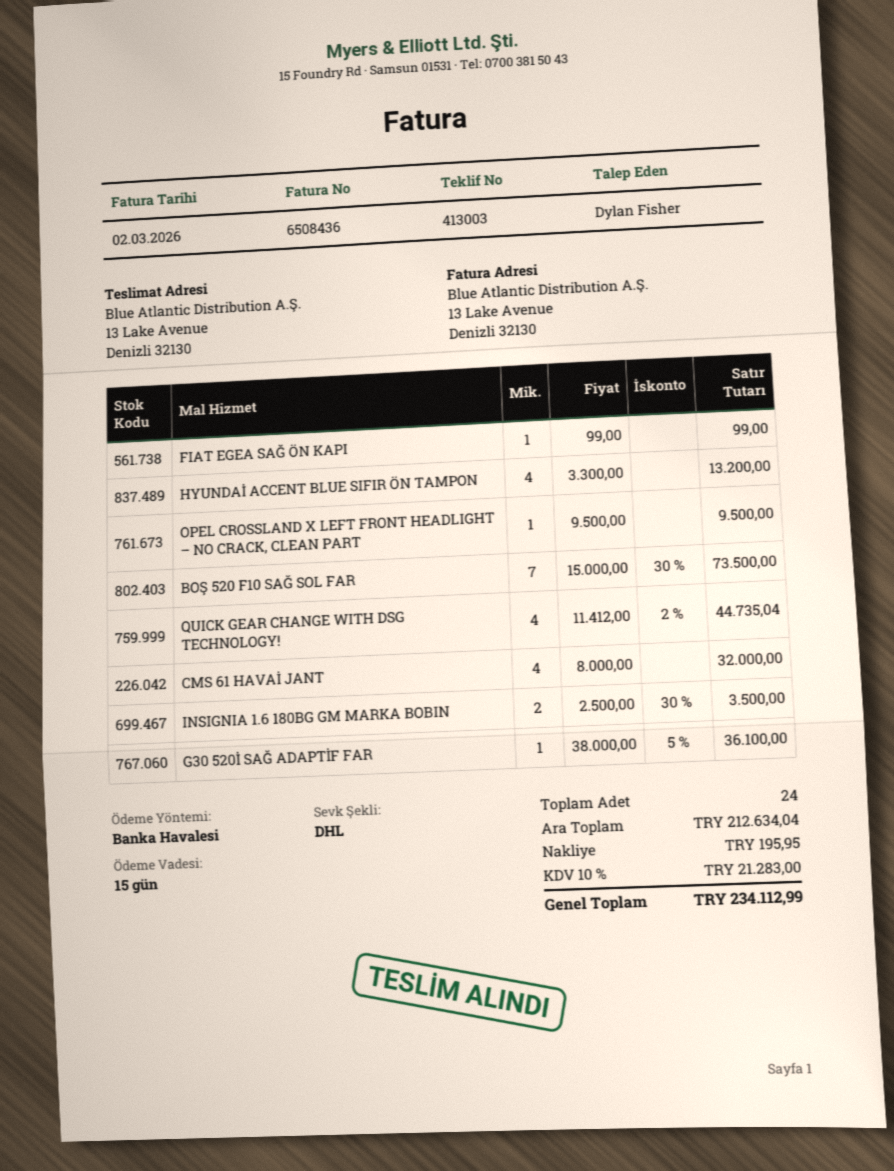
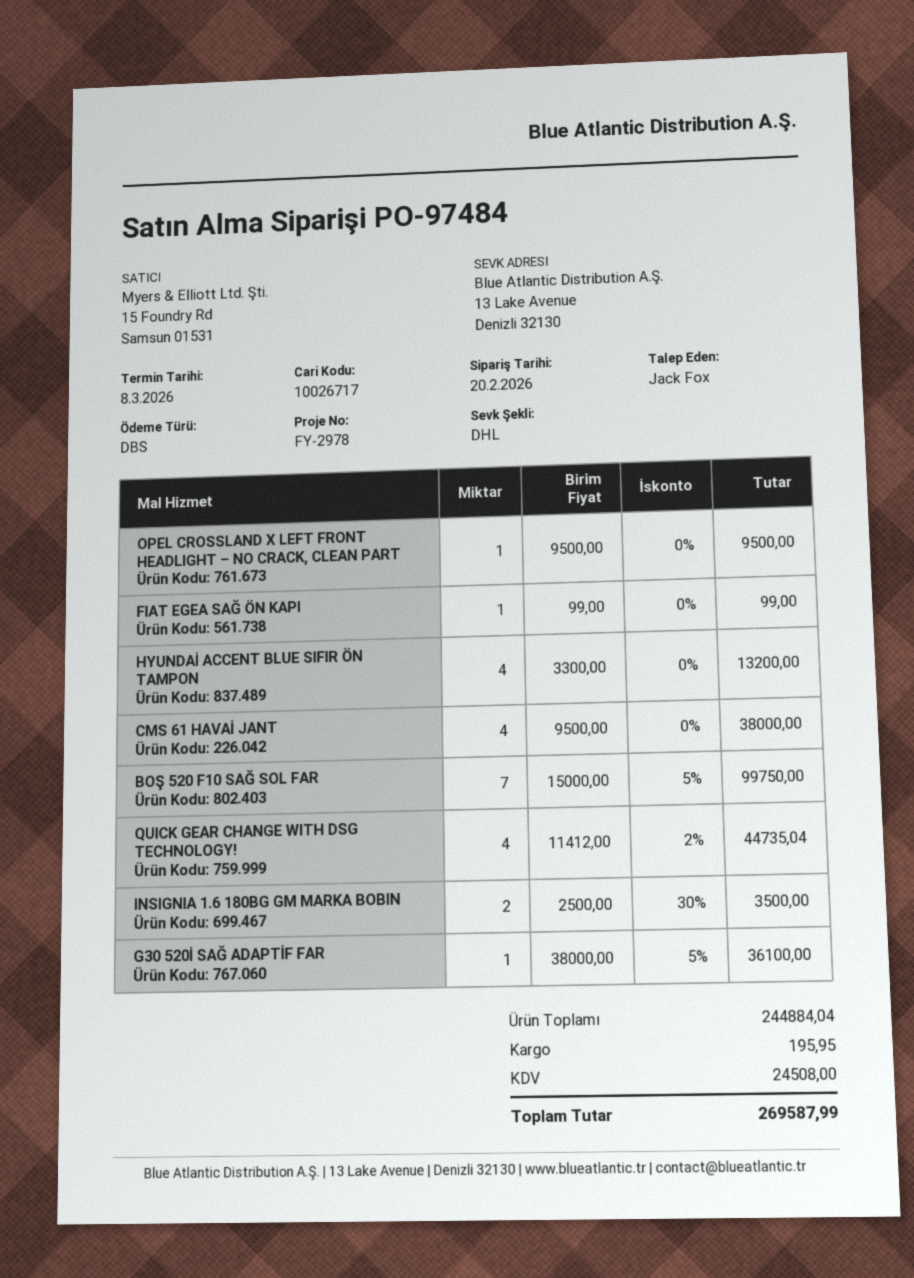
ordered by: Dylan Fisher -> Jack Fox
payment method: bank transfer -> direct debit
BOŞ 520 F10 SAĞ SOL FAR: 7 x 15000.00 - 30% = 73500.00 -> 7 x 15000.00 - 5% = 99750.00
CMS 61 HAVAİ JANT: 4 x 8000.00 = 32000.00 -> 4 x 9500.00 = 38000.00
subtotal: 212634.04 -> 244884.04
tax: 21283.00 -> 24508.00
total: 234112.99 -> 269587.99

